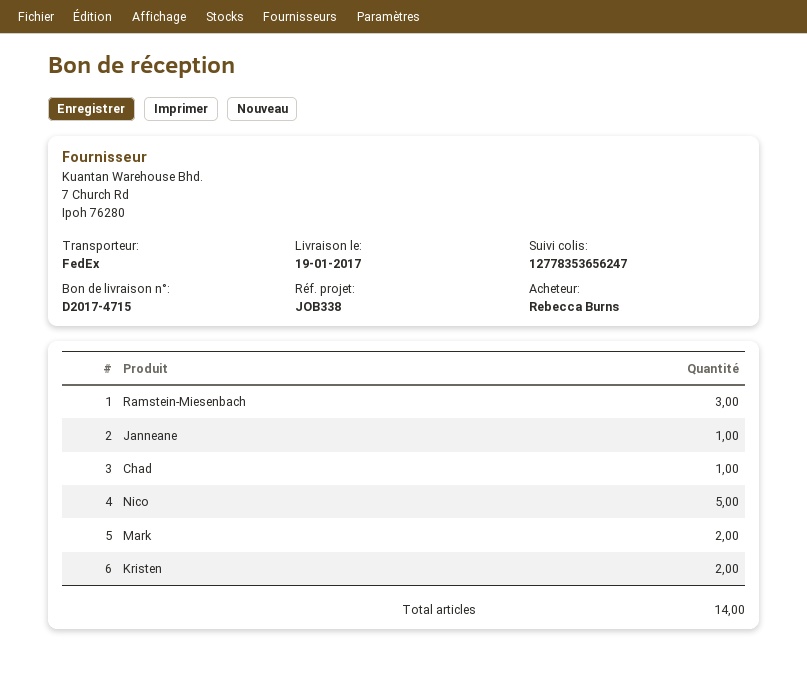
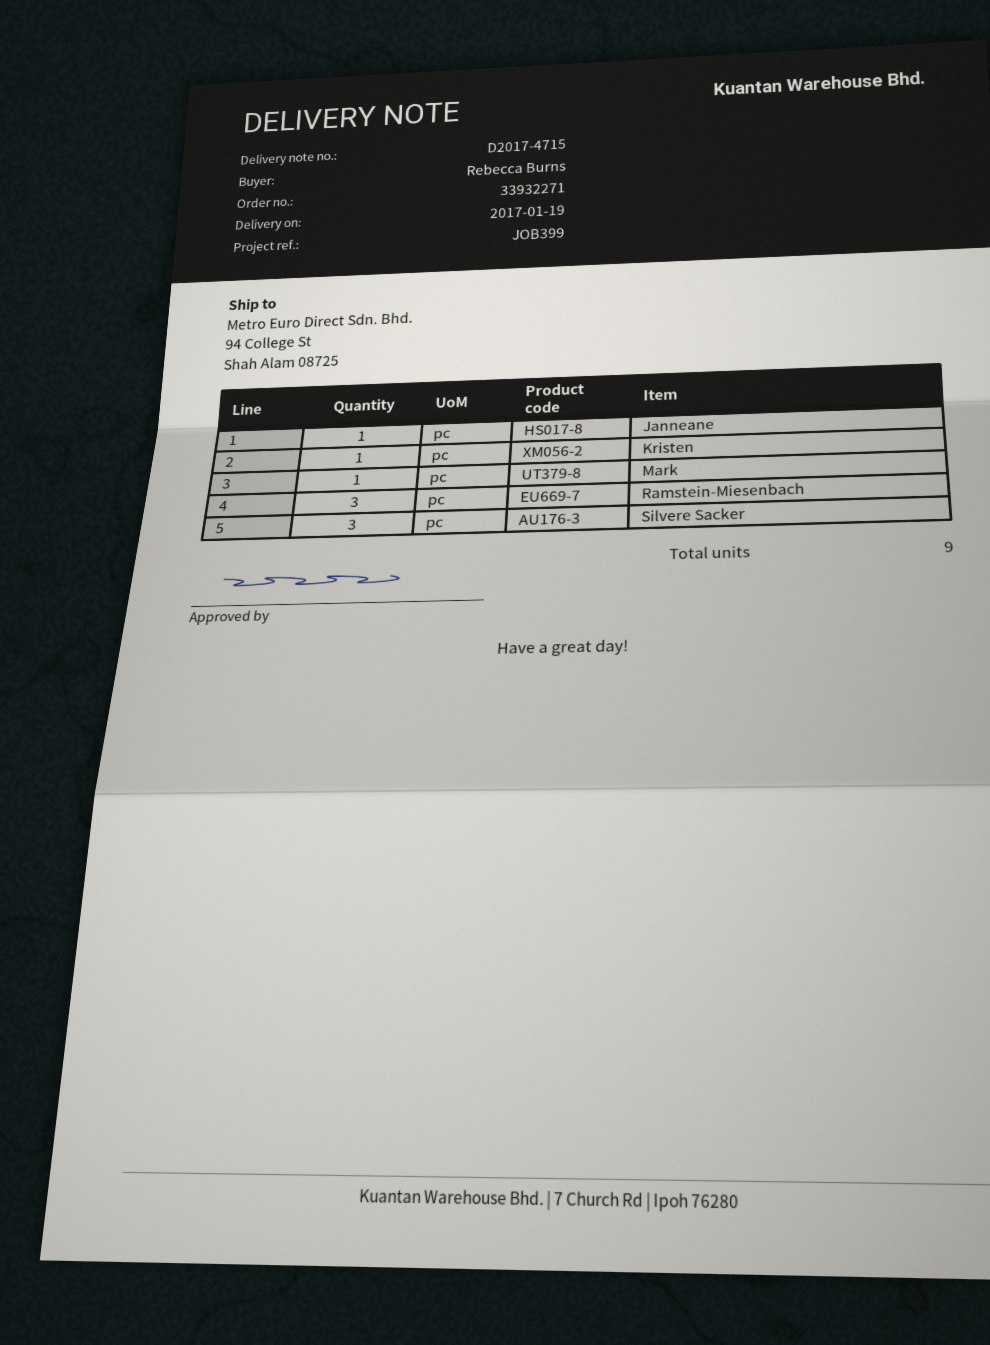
reference: JOB338 -> JOB399
Chad: 1 -> none
Nico: 5 -> none
Mark: 2 -> 1
Kristen: 2 -> 1
Silvere Sacker: none -> 3
total quantity: 14 -> 9

